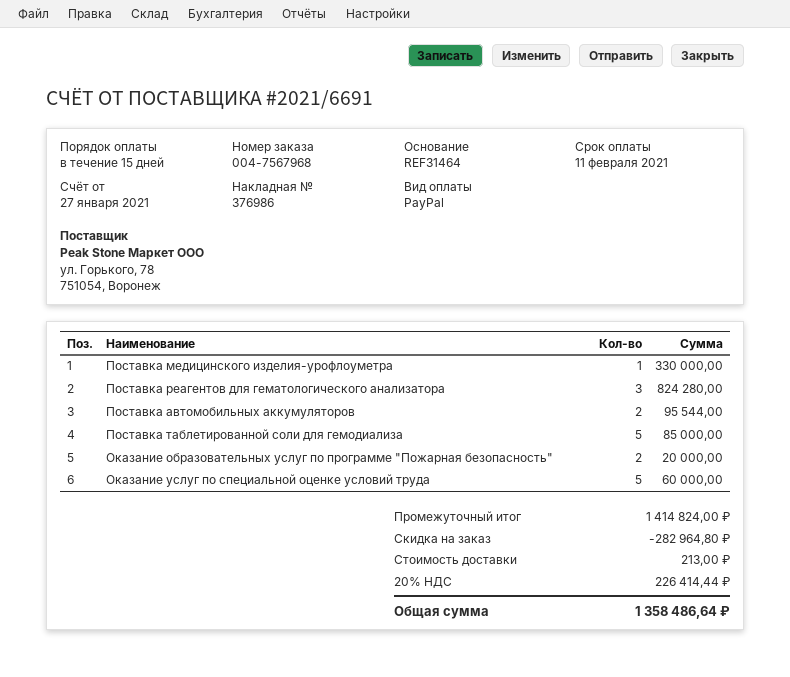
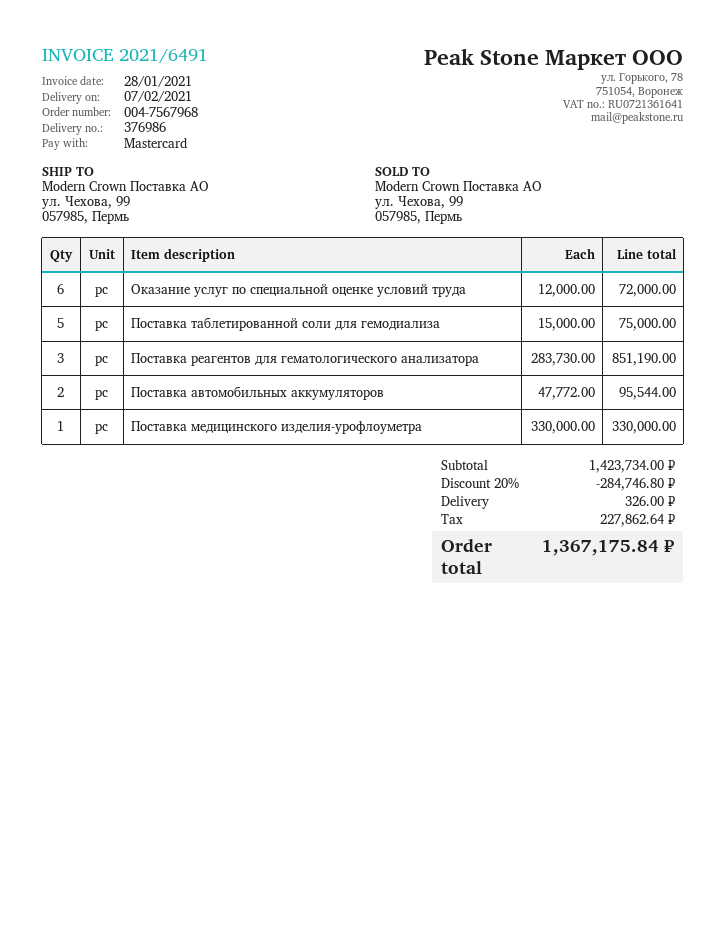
invoice number: 2021/6691 -> 2021/6491
invoice date: 2021-01-27 -> 2021-01-28
payment method: PayPal -> Mastercard
Поставка реагентов для гематологического анализатора: 3 for 824280.00 -> 3 for 851190.00
Поставка таблетированной соли для гемодиализа: 5 for 85000.00 -> 5 for 75000.00
Оказание образовательных услуг по программе "Пожарная безопасность": 2 for 20000.00 -> none
Оказание услуг по специальной оценке условий труда: 5 for 60000.00 -> 6 for 72000.00
subtotal: 1414824.00 -> 1423734.00
discount: 282964.80 -> 284746.80
shipping: 213.00 -> 326.00
tax: 226414.44 -> 227862.64
total: 1358486.64 -> 1367175.84

